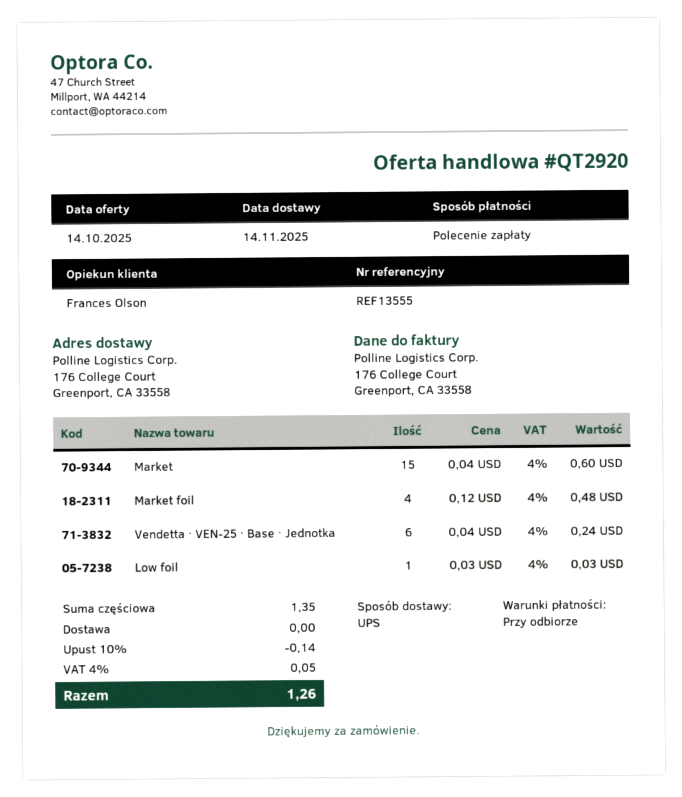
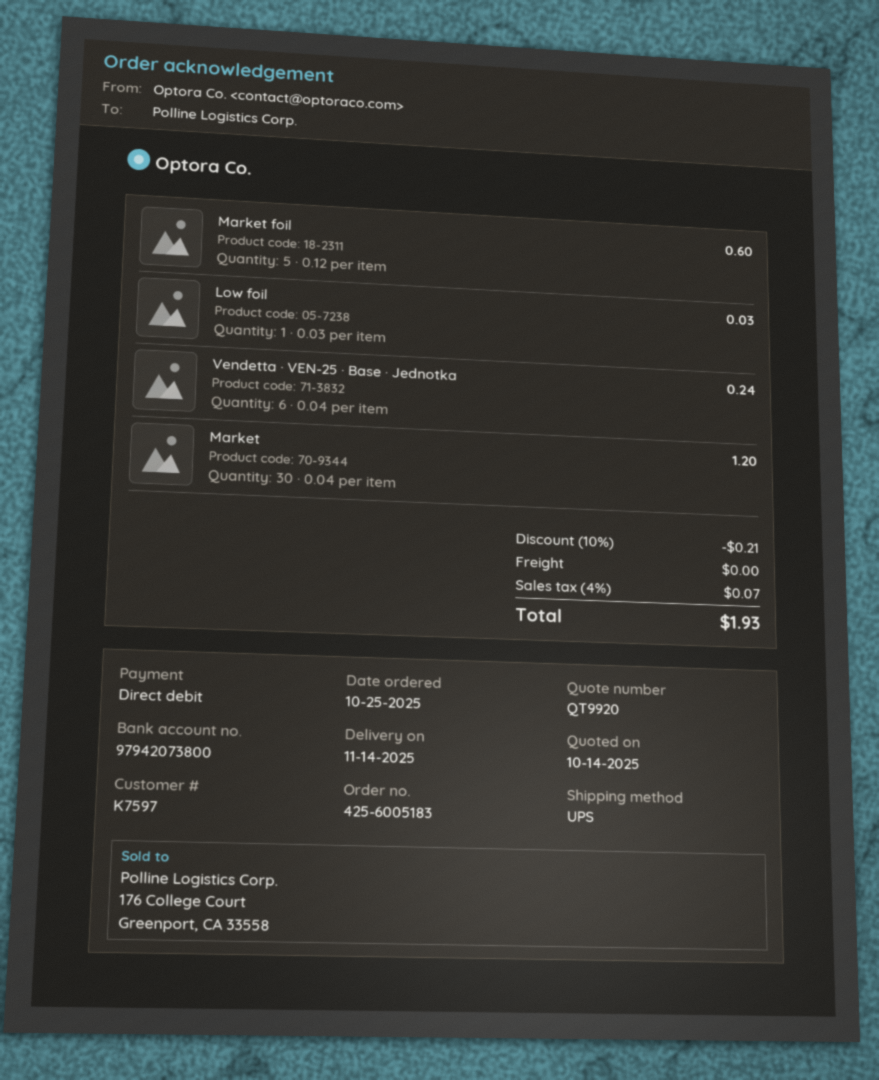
quote number: QT2920 -> QT9920
Market: 15 x 0.04 = 0.60 -> 30 x 0.04 = 1.20
Market foil: 4 x 0.12 = 0.48 -> 5 x 0.12 = 0.60
discount: 10% = 0.14 -> 10% = 0.21
tax: 4% = 0.05 -> 4% = 0.07
total: 1.26 -> 1.93

